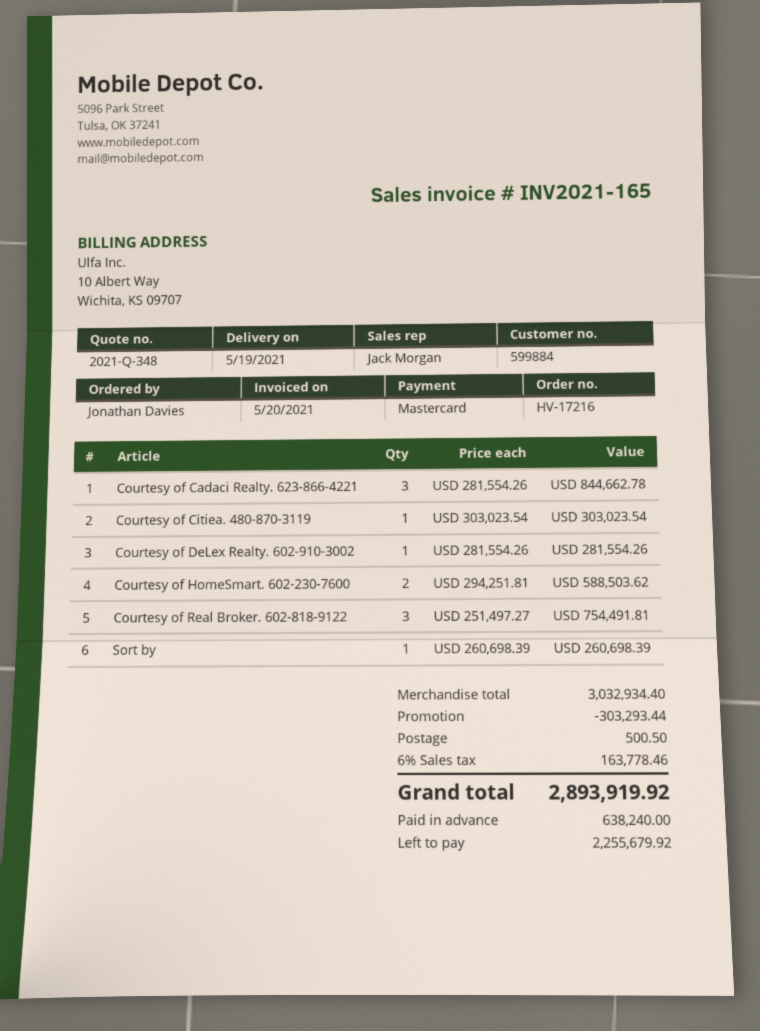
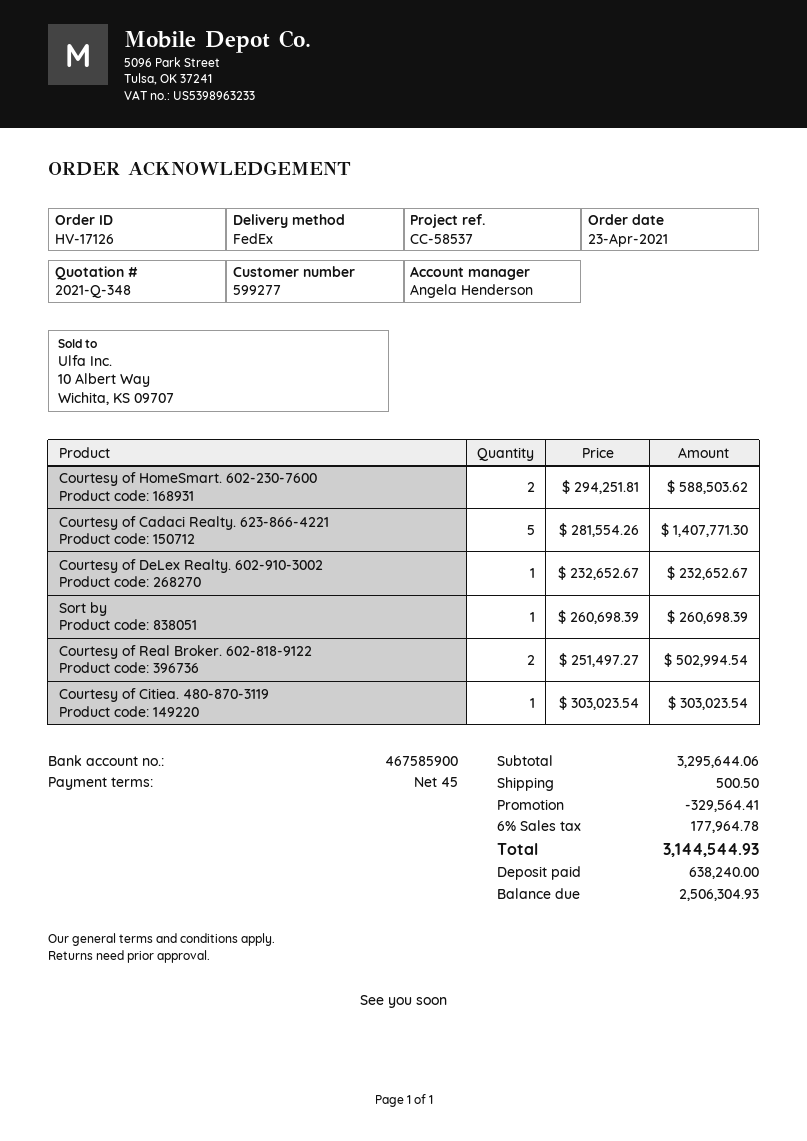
order number: HV-17216 -> HV-17126
customer number: 599884 -> 599277
sales rep: Jack Morgan -> Angela Henderson
Courtesy of Cadaci Realty. 623-866-4221: 3 x 281554.26 = 844662.78 -> 5 x 281554.26 = 1407771.30
Courtesy of DeLex Realty. 602-910-3002: 1 x 281554.26 = 281554.26 -> 1 x 232652.67 = 232652.67
Courtesy of Real Broker. 602-818-9122: 3 x 251497.27 = 754491.81 -> 2 x 251497.27 = 502994.54
subtotal: 3032934.40 -> 3295644.06
discount: 303293.44 -> 329564.41
tax: 6% = 163778.46 -> 6% = 177964.78
total: 2893919.92 -> 3144544.93
balance: 2255679.92 -> 2506304.93

